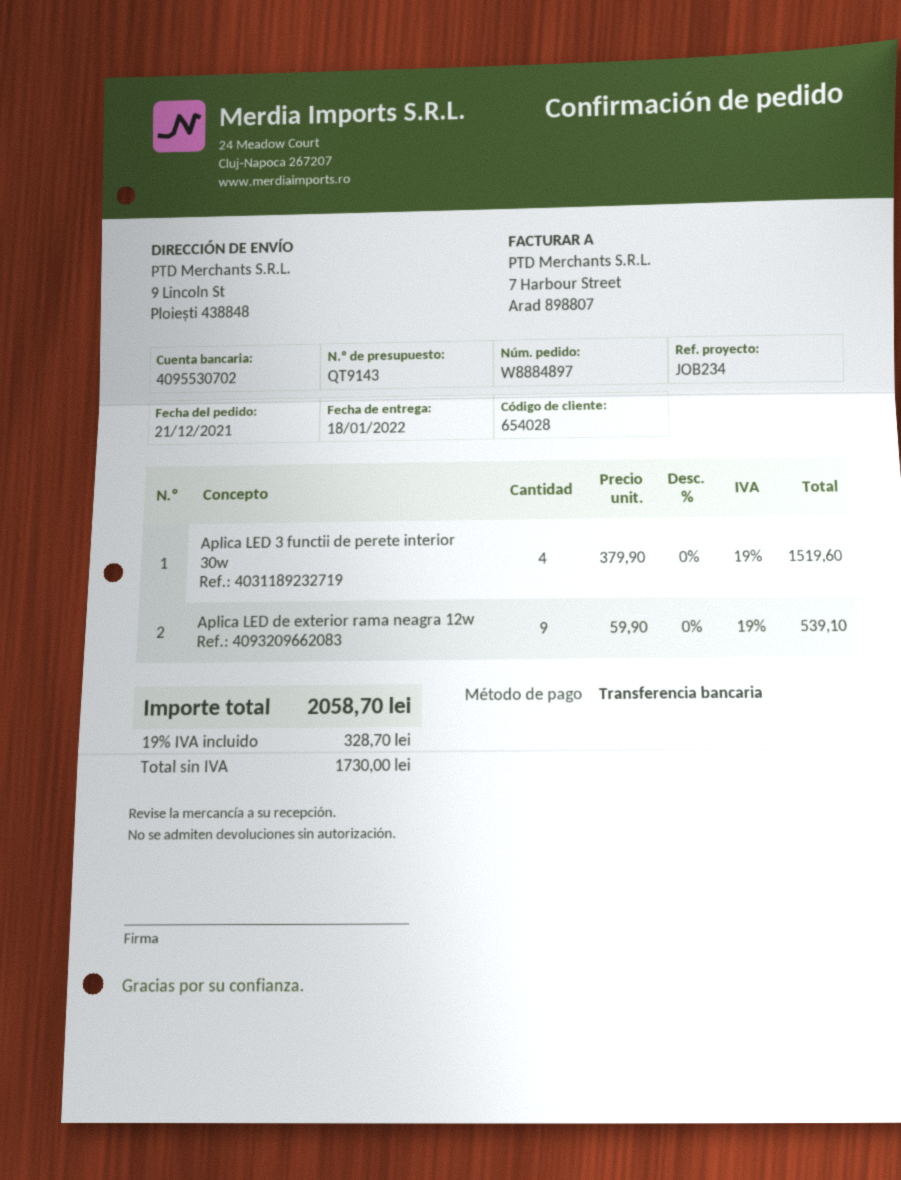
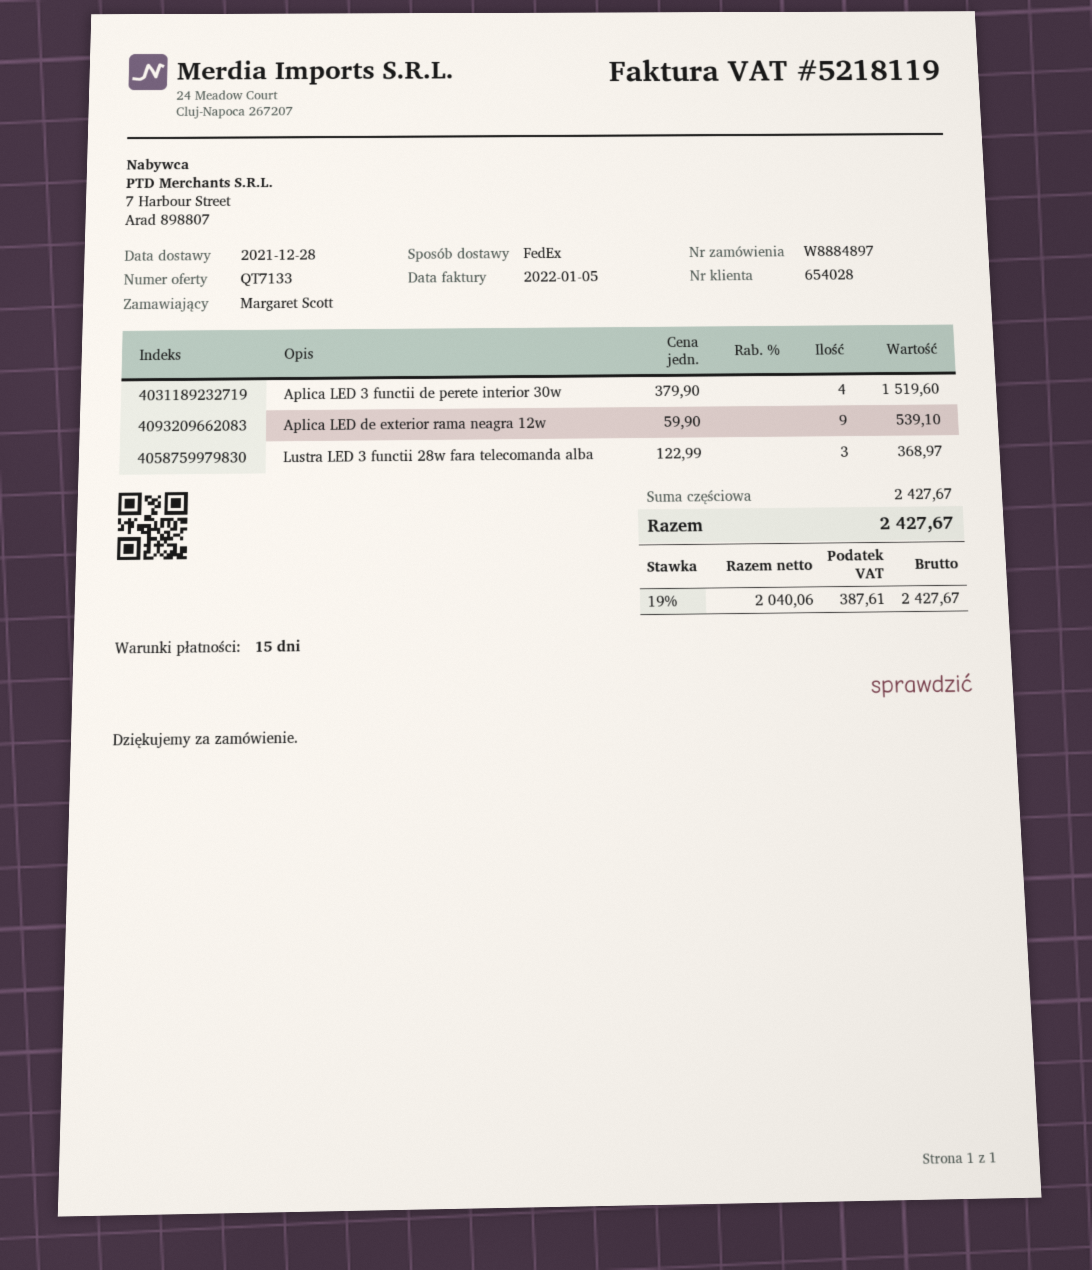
quote number: QT9143 -> QT7133
delivery date: 2022-01-18 -> 2021-12-28
Lustra LED 3 functii 28w fara telecomanda alba: none -> 3 x 122.99 = 368.97
net: 1730.00 -> 2040.06
tax: 19% = 328.70 -> 19% = 387.61
total: 2058.70 -> 2427.67

